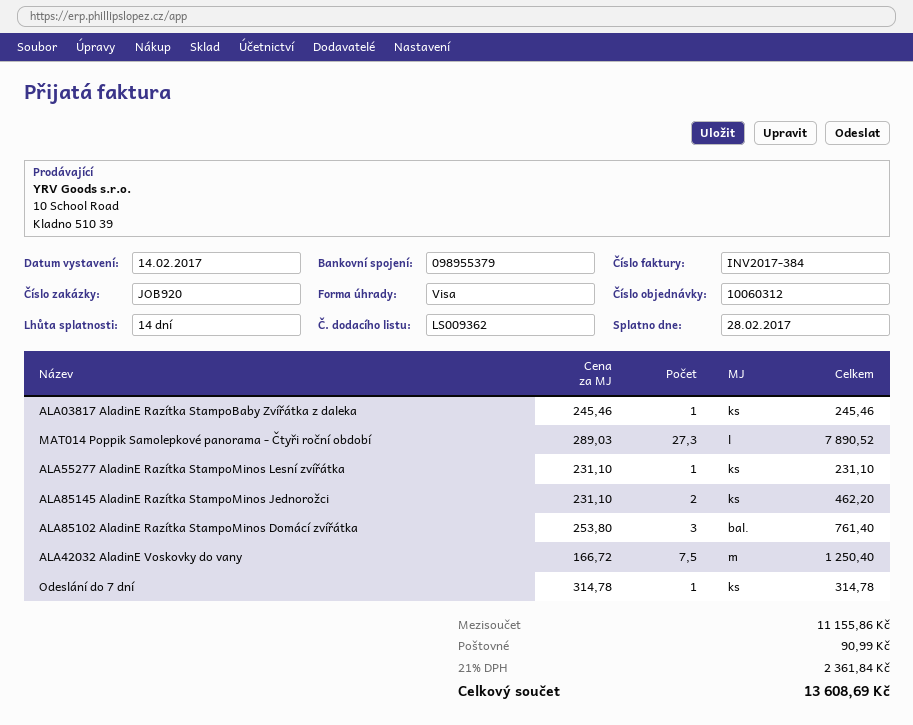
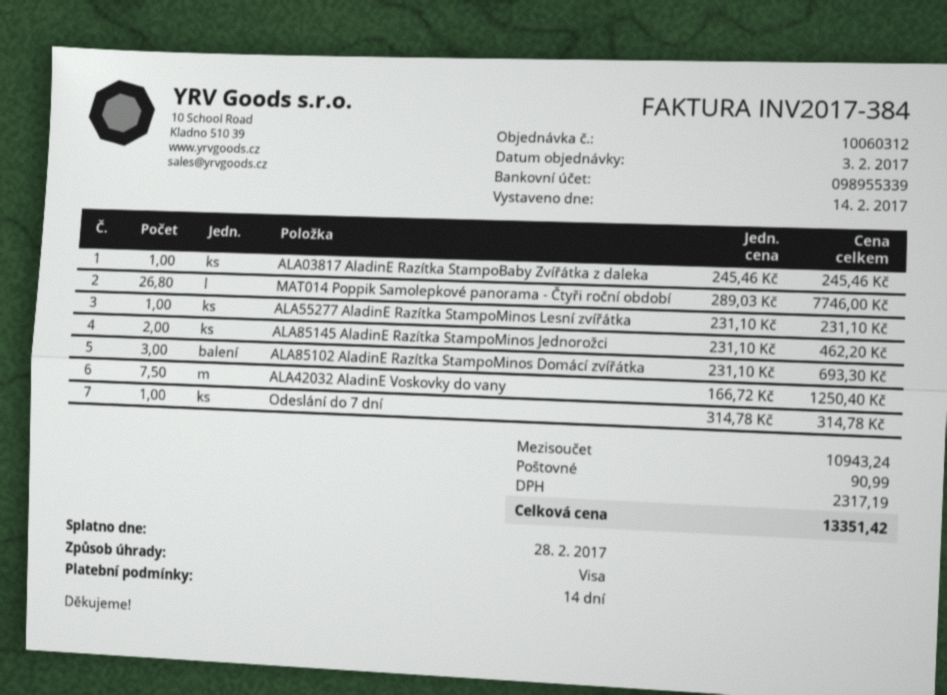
bank account: 098955379 -> 098955339
MAT014 Poppik Samolepkové panorama - Čtyři roční období: 27.3 x 289.03 = 7890.52 -> 26.8 x 289.03 = 7746.00
ALA85102 AladinE Razítka StampoMinos Domácí zvířátka: 3 x 253.80 = 761.40 -> 3 x 231.10 = 693.30
subtotal: 11155.86 -> 10943.24
tax: 2361.84 -> 2317.19
total: 13608.69 -> 13351.42

